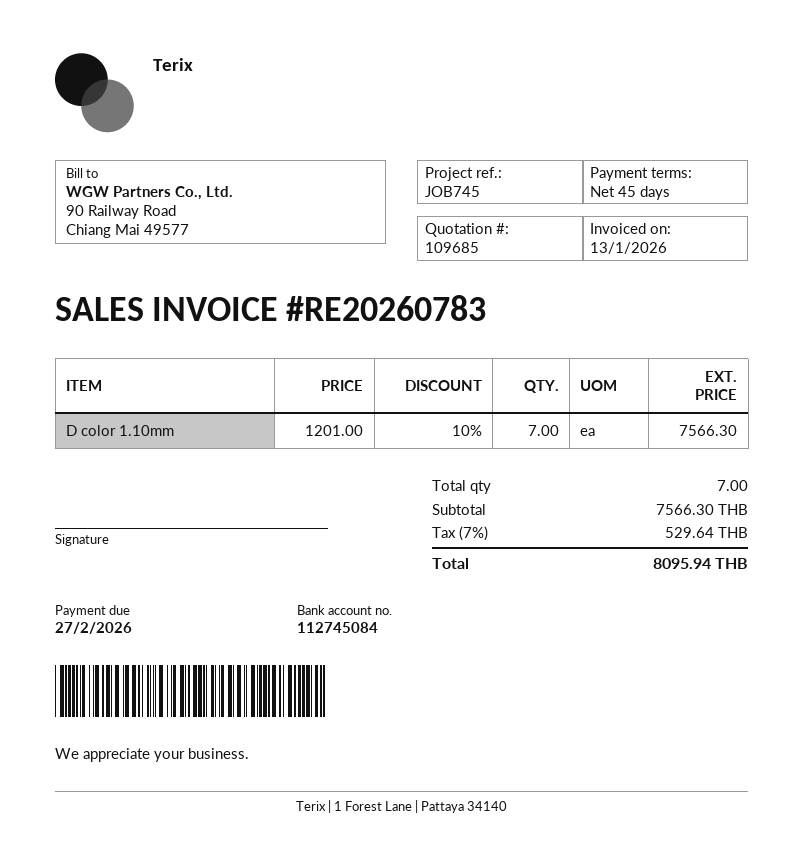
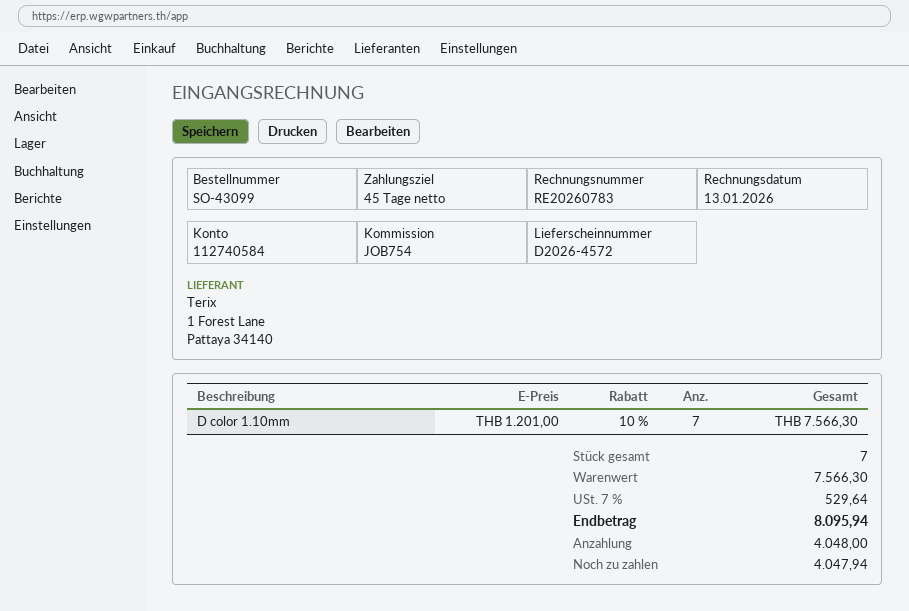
reference: JOB745 -> JOB754
bank account: 112745084 -> 112740584

